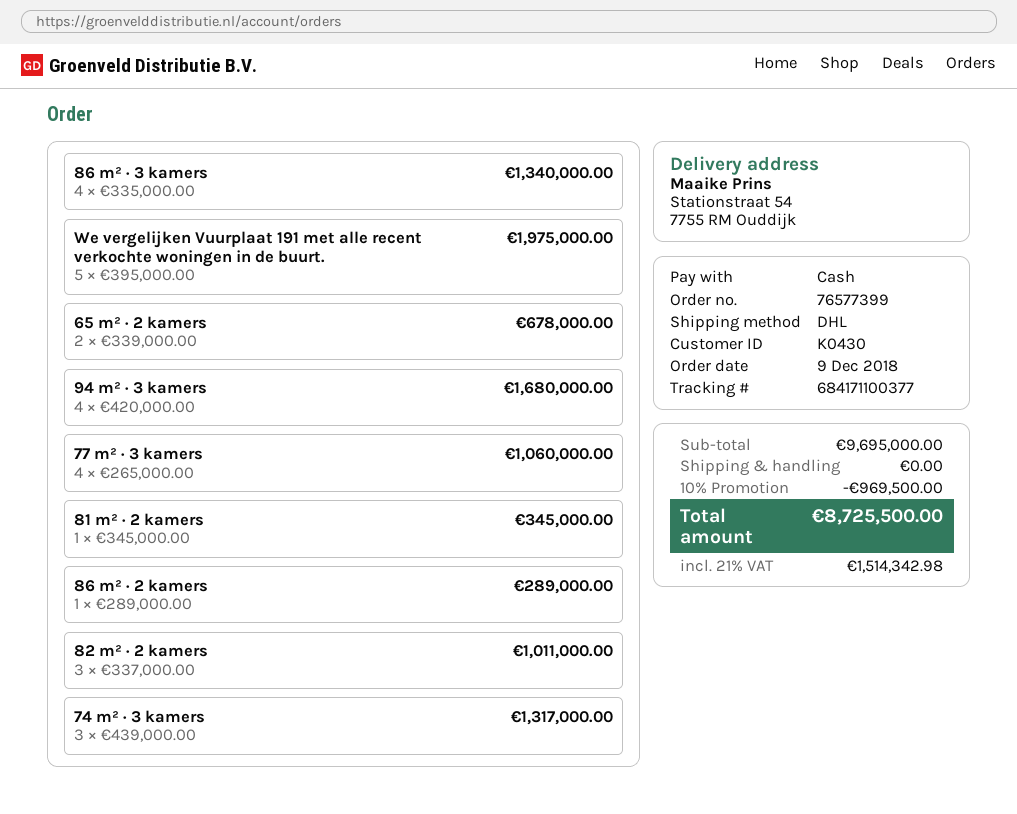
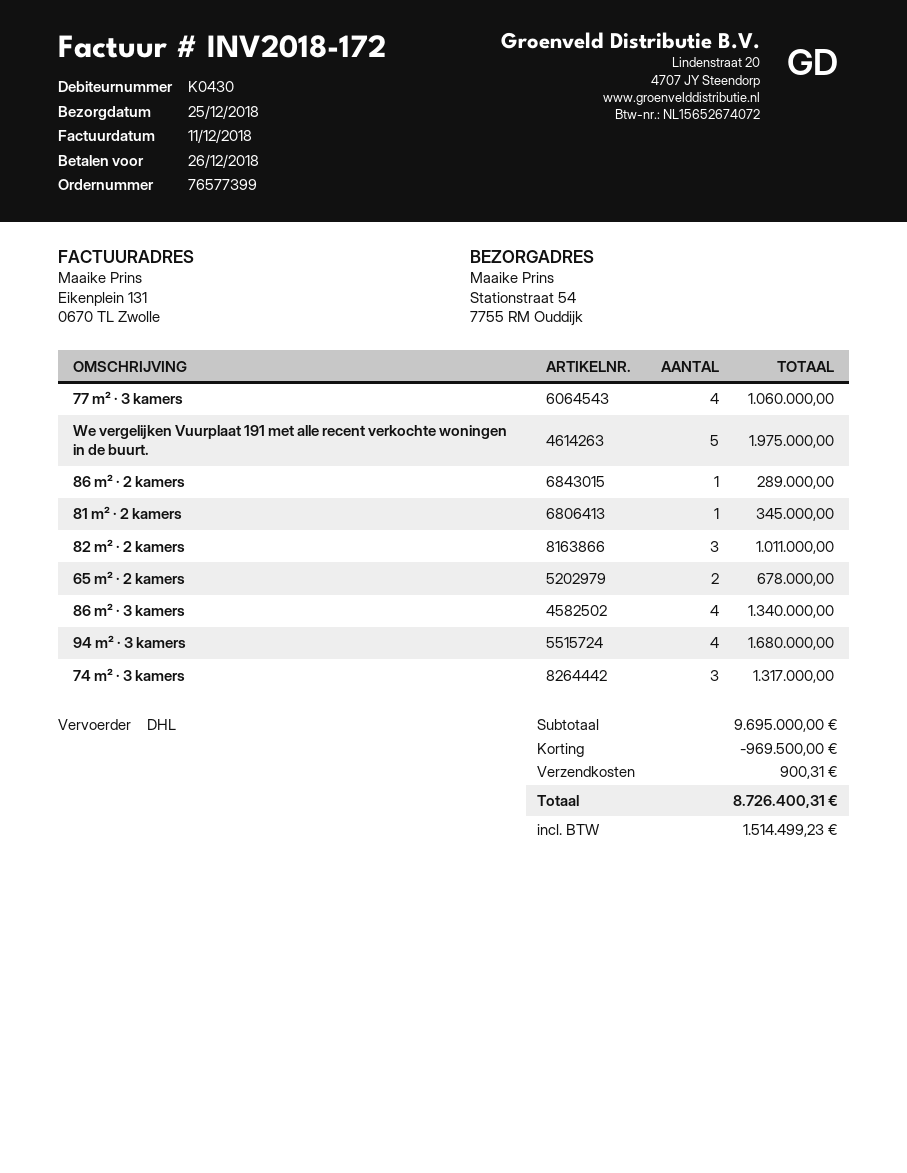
shipping: 0.00 -> 900.31
tax: 1514342.98 -> 1514499.23
total: 8725500.00 -> 8726400.31

